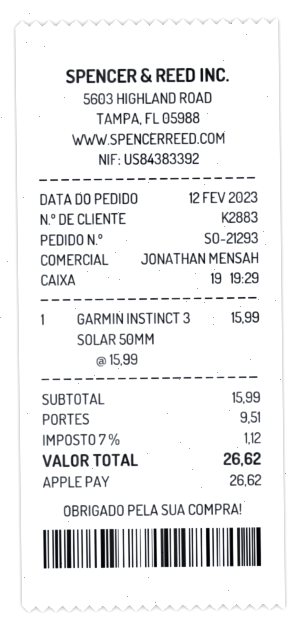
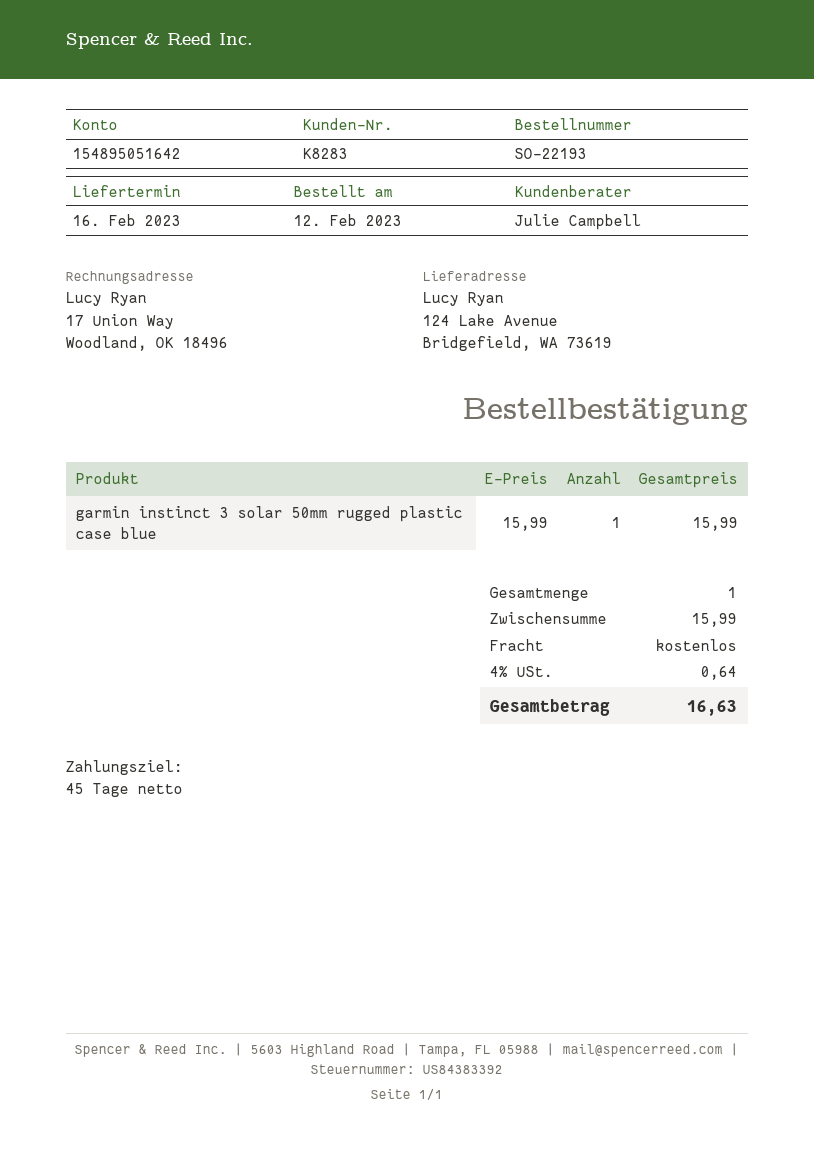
order number: SO-21293 -> SO-22193
customer number: K2883 -> K8283
sales rep: JONATHAN MENSAH -> Julie Campbell
shipping: 9.51 -> 0.00
tax: 7% = 1.12 -> 4% = 0.64
total: 26.62 -> 16.63

